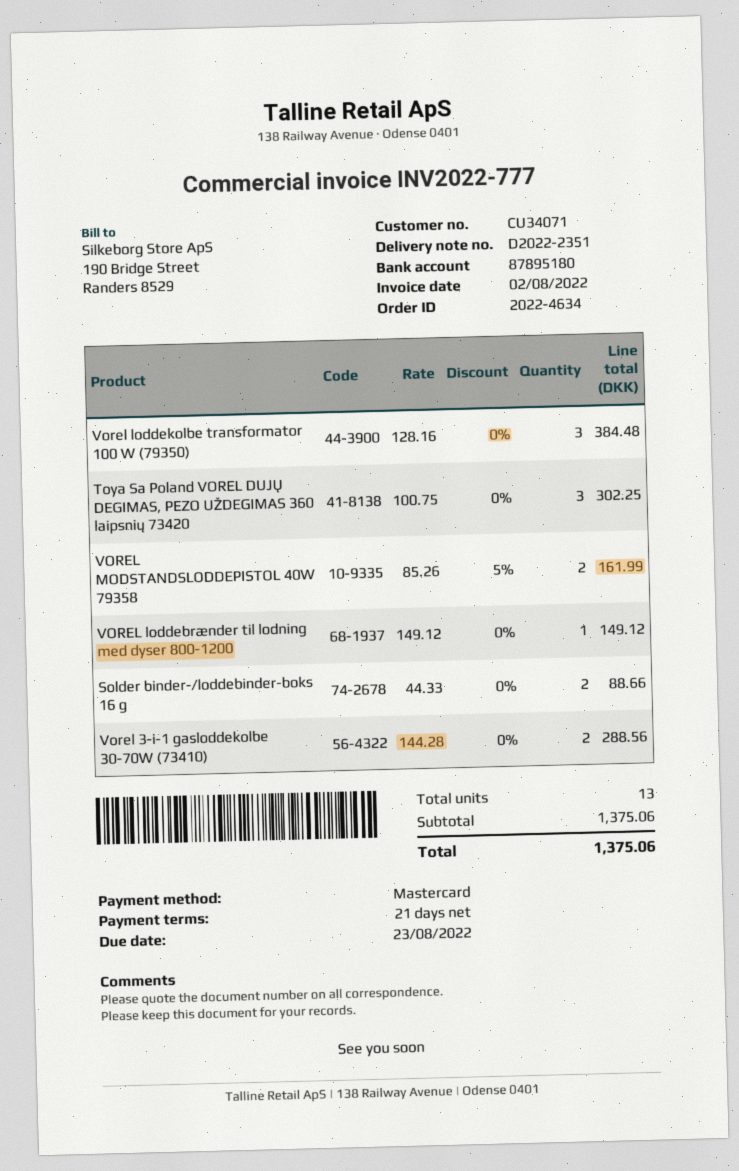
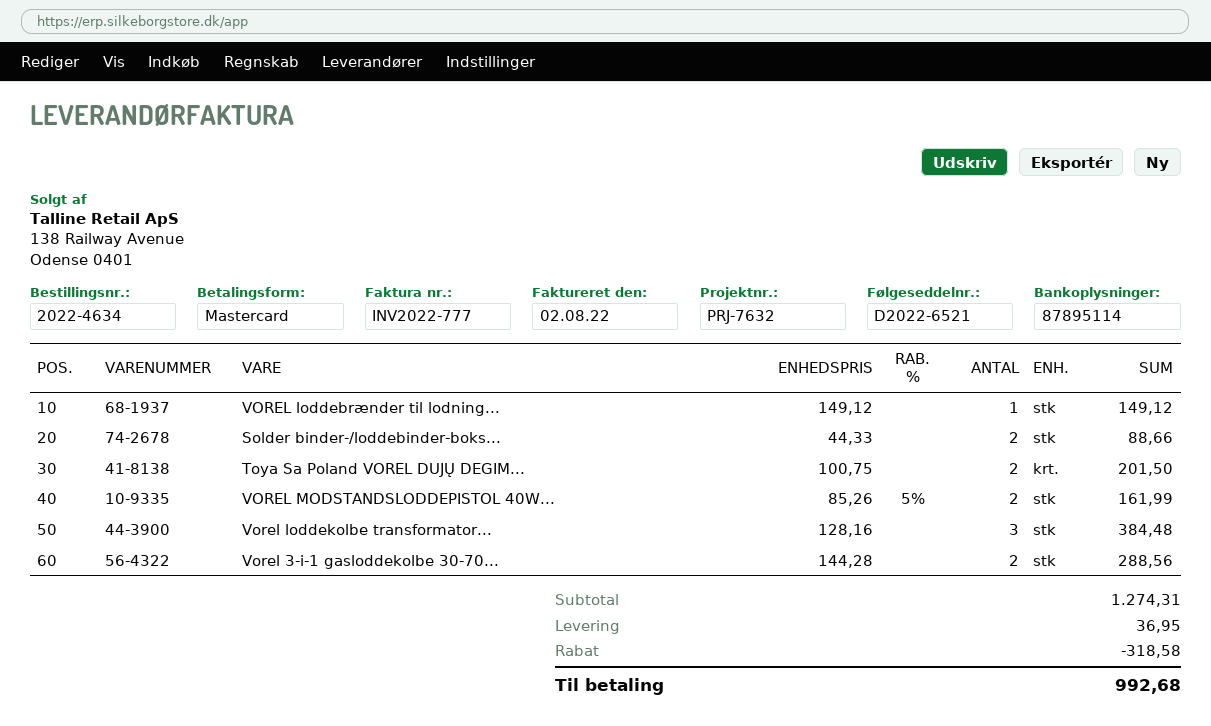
delivery note number: D2022-2351 -> D2022-6521
bank account: 87895180 -> 87895114
Toya Sa Poland VOREL DUJŲ DEGIMAS, PEZO UŽDEGIMAS 360 laipsnių 73420: 3 x 100.75 = 302.25 -> 2 x 100.75 = 201.50
subtotal: 1375.06 -> 1274.31
discount: none -> 318.58
shipping: none -> 36.95
total: 1375.06 -> 992.68

